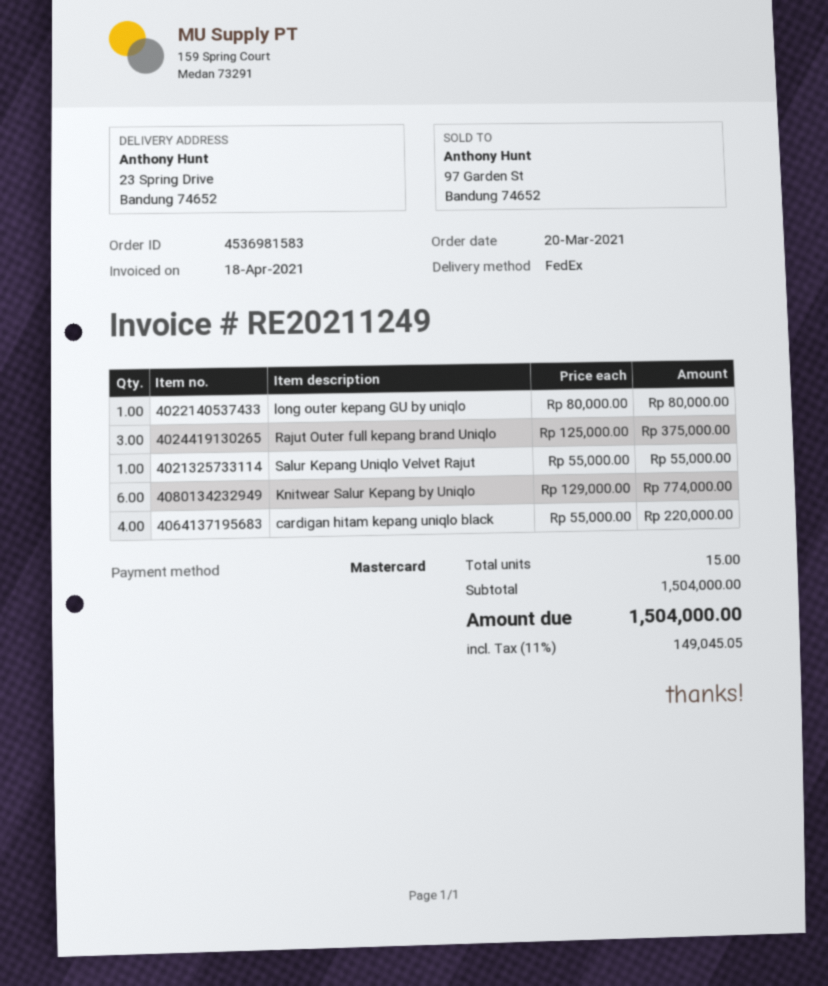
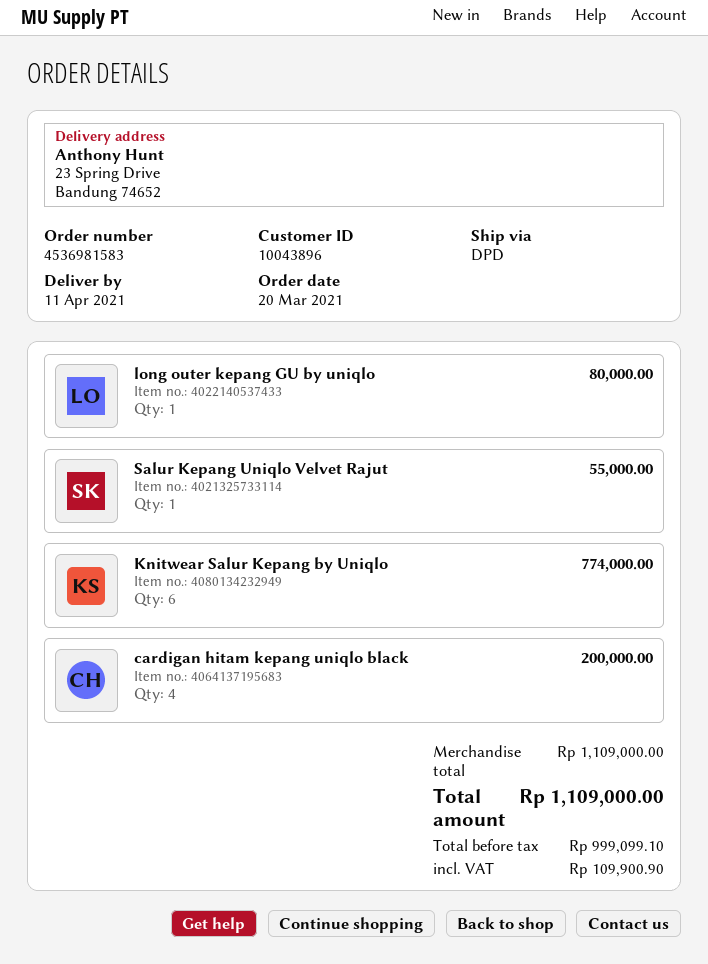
shipping method: FedEx -> DPD
Rajut Outer full kepang brand Uniqlo: 3 for 375000.00 -> none
cardigan hitam kepang uniqlo black: 4 for 220000.00 -> 4 for 200000.00
subtotal: 1504000.00 -> 1109000.00
tax: 149045.05 -> 109900.90
total: 1504000.00 -> 1109000.00

